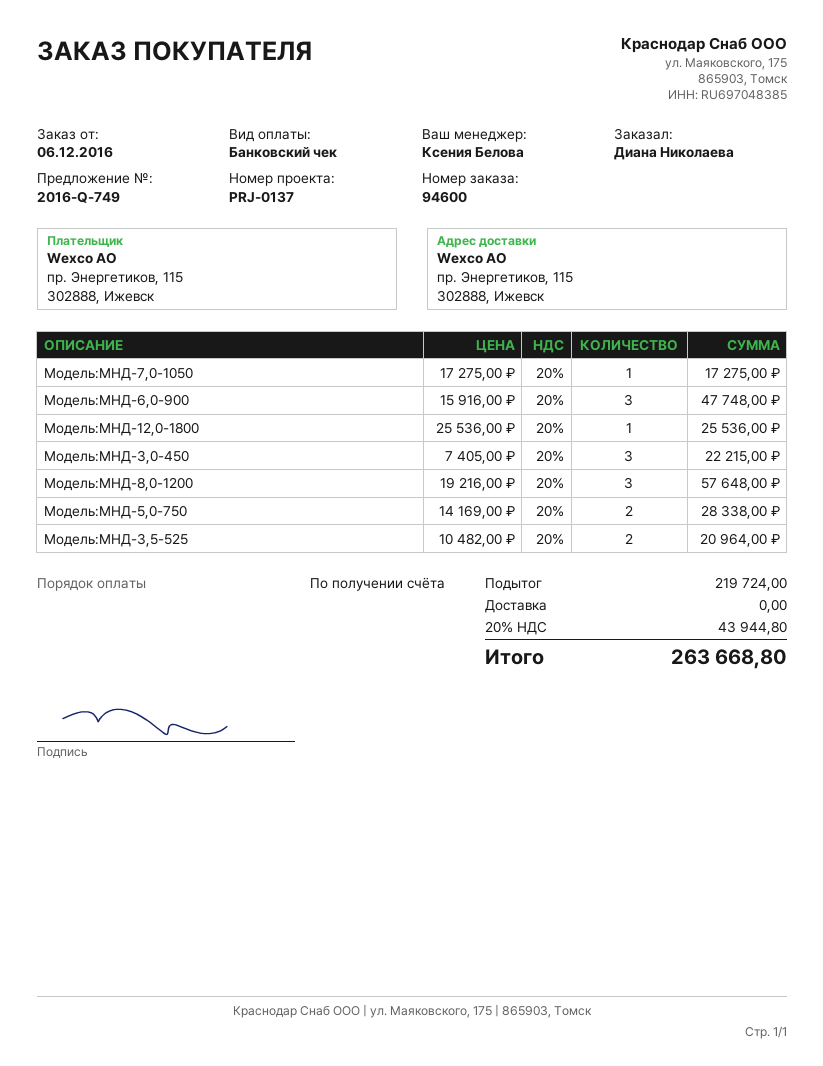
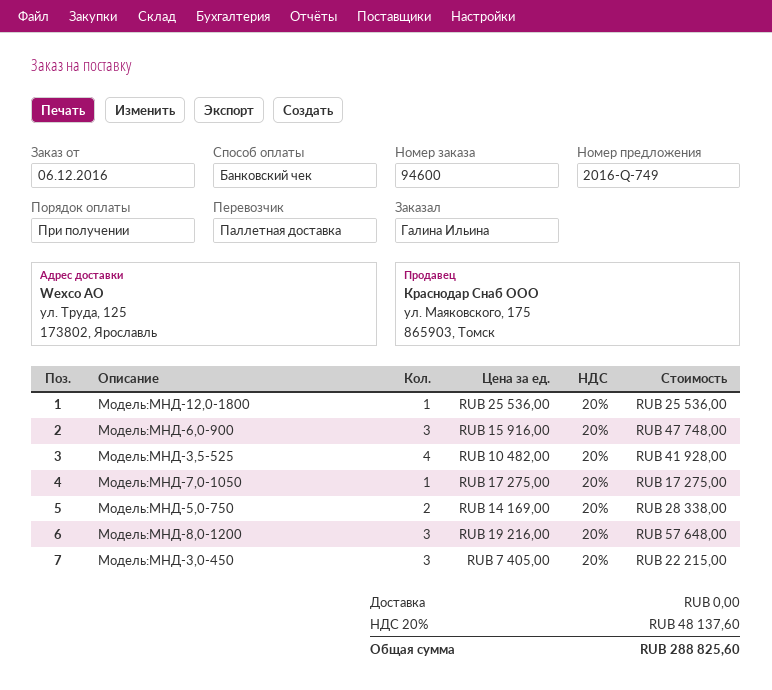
ordered by: Диана Николаева -> Галина Ильина
ship to: пр. Энергетиков, 115, 302888, Ижевск -> ул. Труда, 125, 173802, Ярославль
Модель:МНД-3,5-525: 2 x 10482.00 = 20964.00 -> 4 x 10482.00 = 41928.00
tax: 20% = 43944.80 -> 20% = 48137.60
total: 263668.80 -> 288825.60

